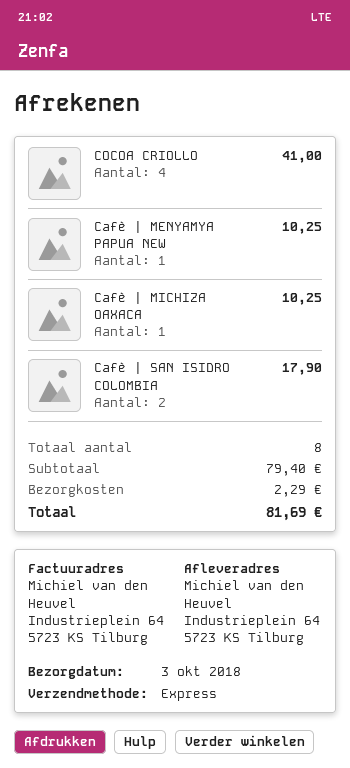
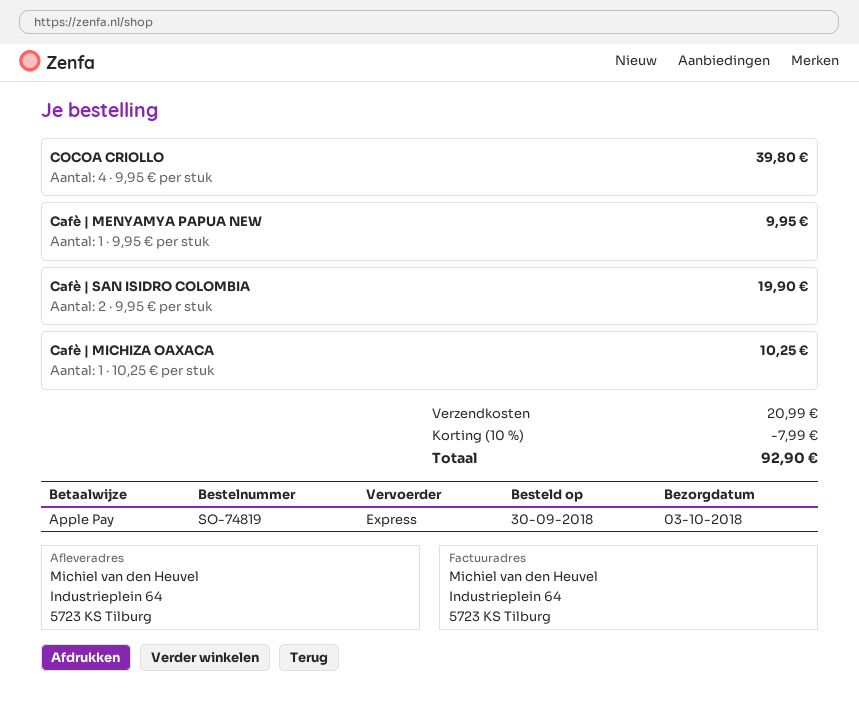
COCOA CRIOLLO: 4 for 41.00 -> 4 for 39.80
Cafè | MENYAMYA PAPUA NEW: 1 for 10.25 -> 1 for 9.95
Cafè | SAN ISIDRO COLOMBIA: 2 for 17.90 -> 2 for 19.90
discount: none -> 10% = 7.99
shipping: 2.29 -> 20.99
total: 81.69 -> 92.90

